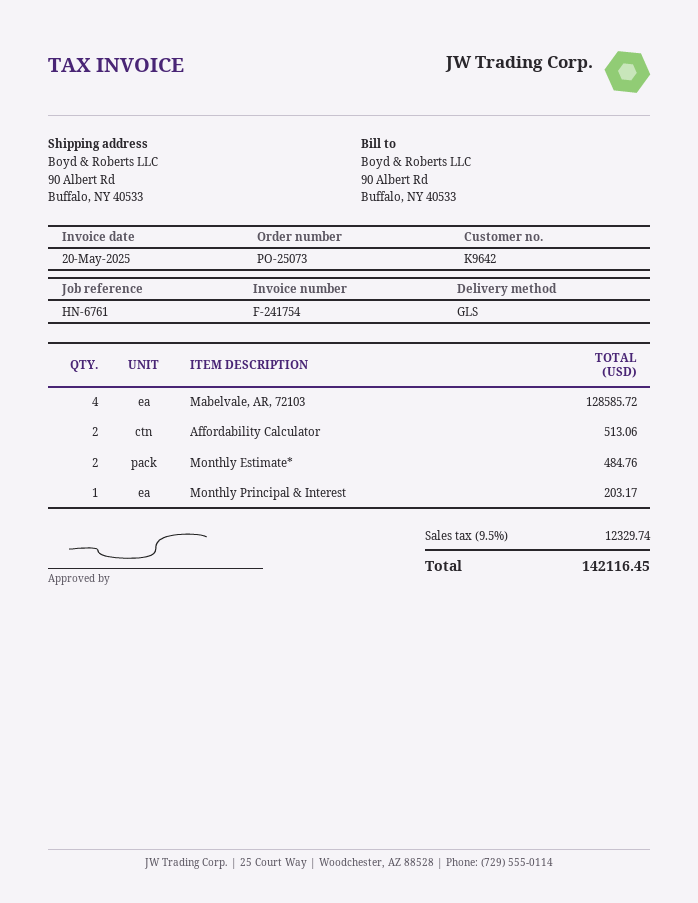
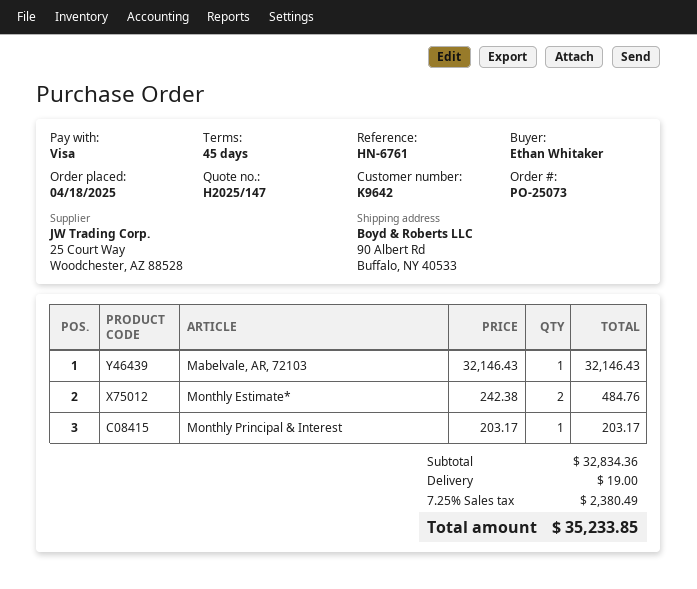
Mabelvale, AR, 72103: 4 for 128585.72 -> 1 for 32146.43
Affordability Calculator: 2 for 513.06 -> none
shipping: none -> 19.00
tax: 9.5% = 12329.74 -> 7.25% = 2380.49
total: 142116.45 -> 35233.85

